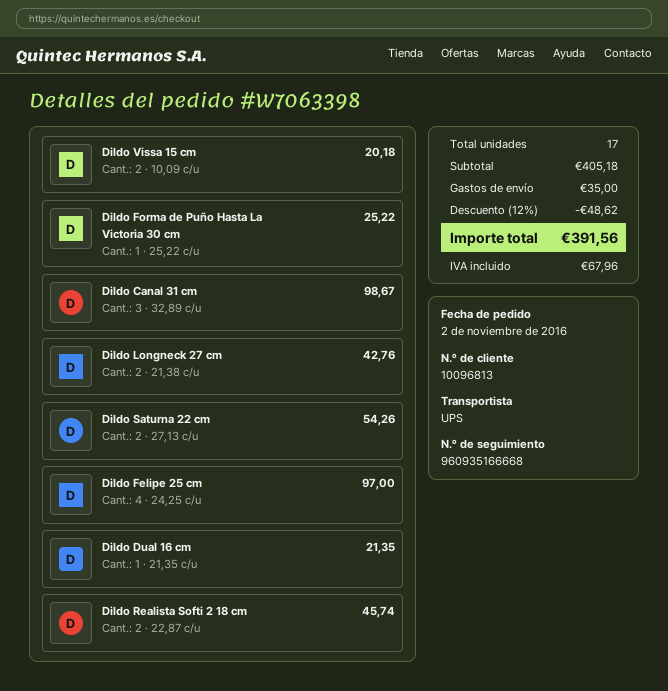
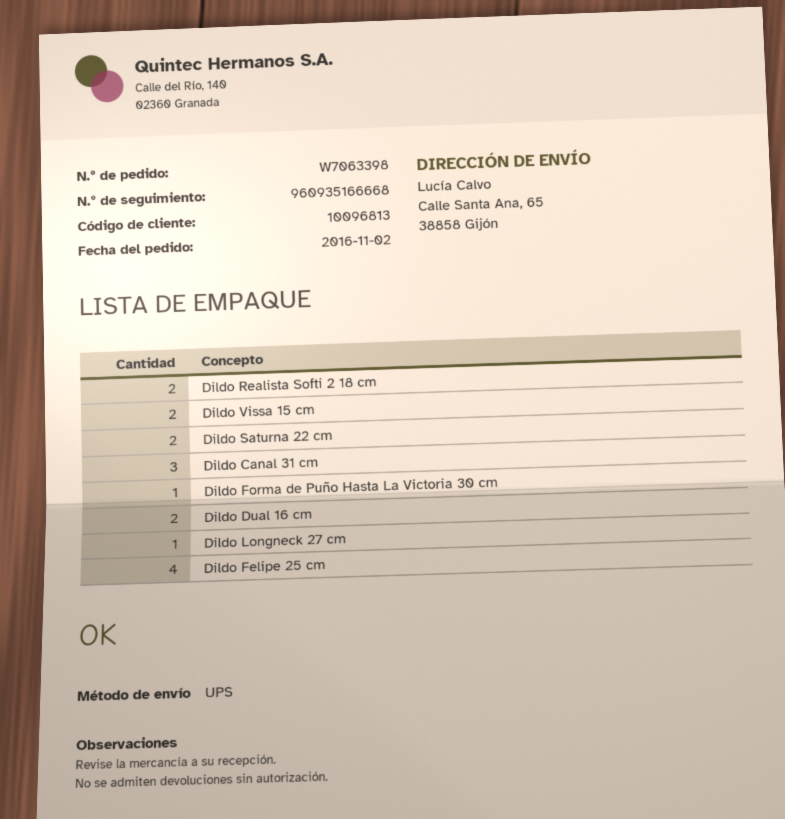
Dildo Longneck 27 cm: 2 -> 1
Dildo Dual 16 cm: 1 -> 2

